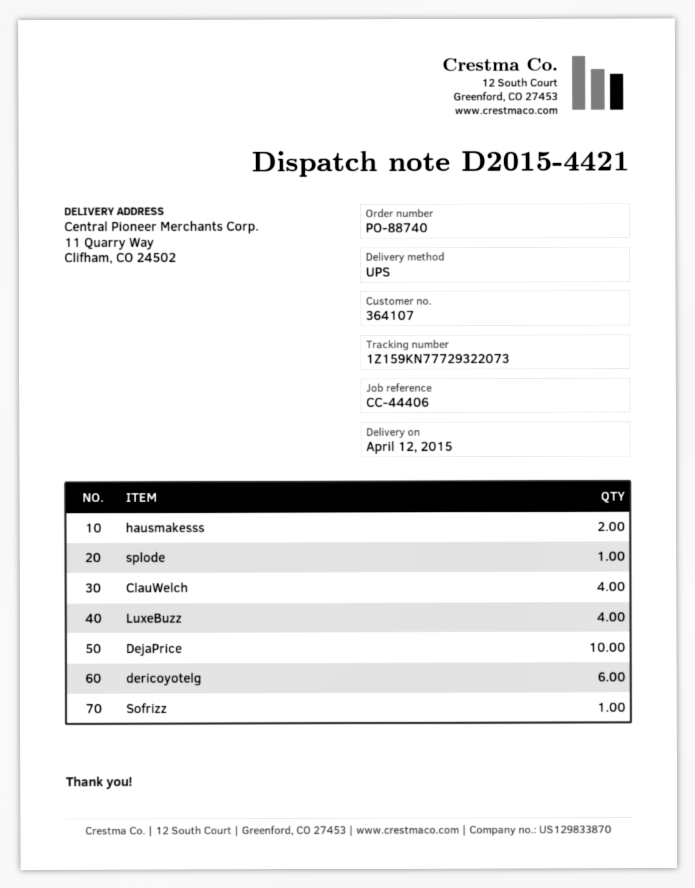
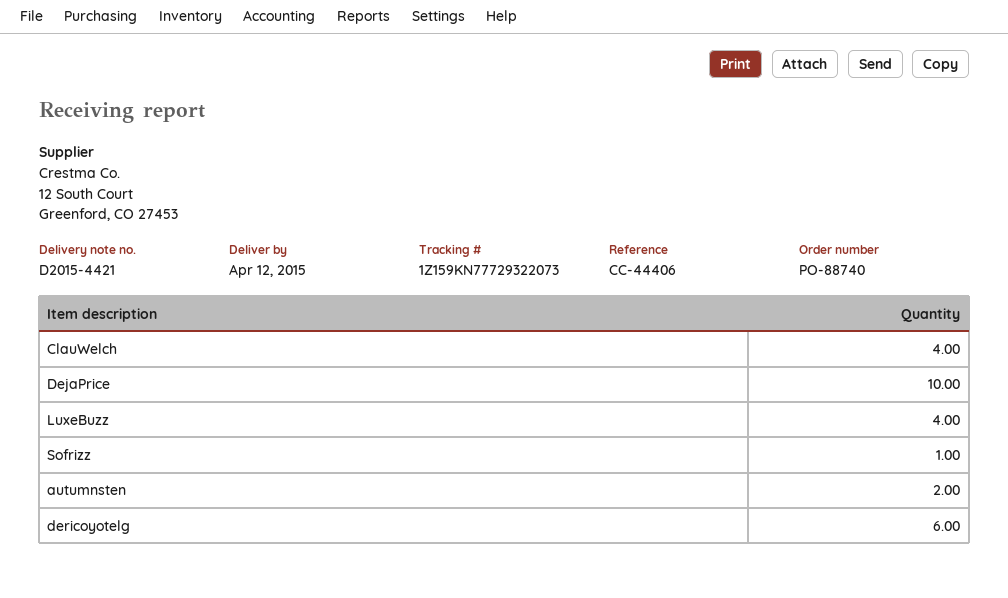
hausmakesss: 2 -> none
splode: 1 -> none
autumnsten: none -> 2

